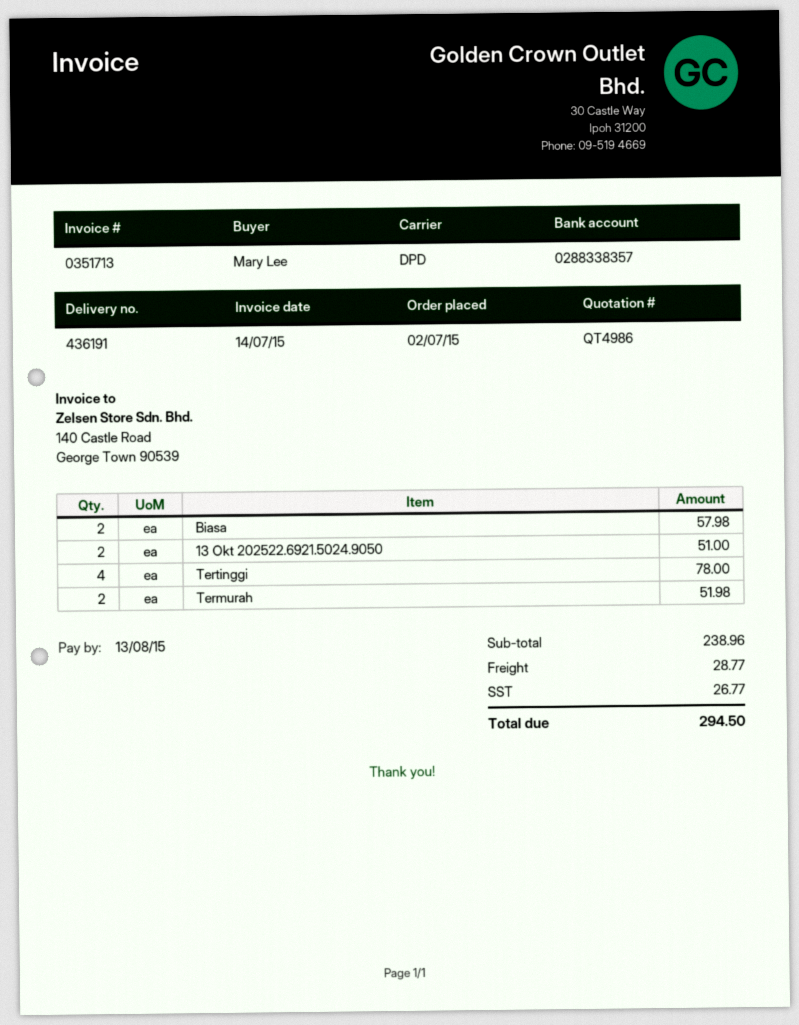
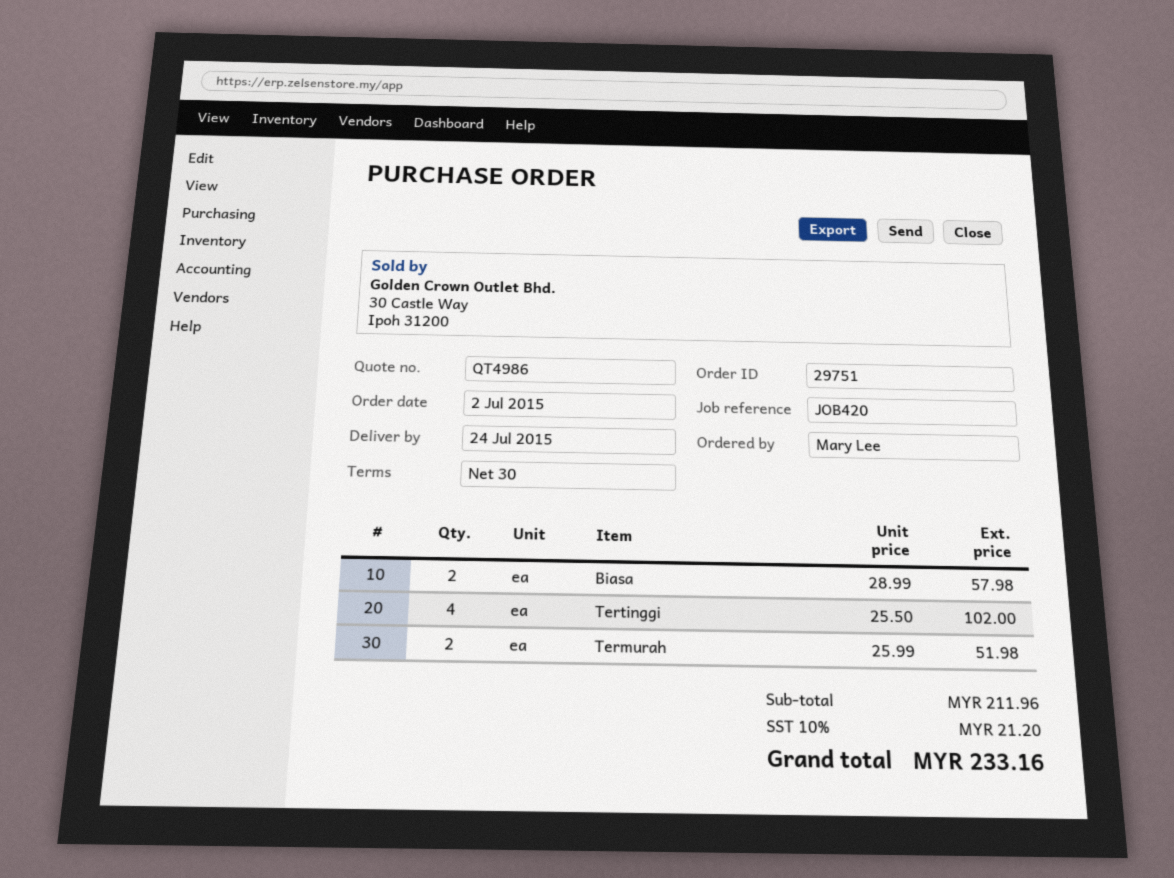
13 Okt 202522.6921.5024.9050: 2 for 51.00 -> none
Tertinggi: 4 for 78.00 -> 4 for 102.00
subtotal: 238.96 -> 211.96
shipping: 28.77 -> none
tax: 26.77 -> 21.20
total: 294.50 -> 233.16

